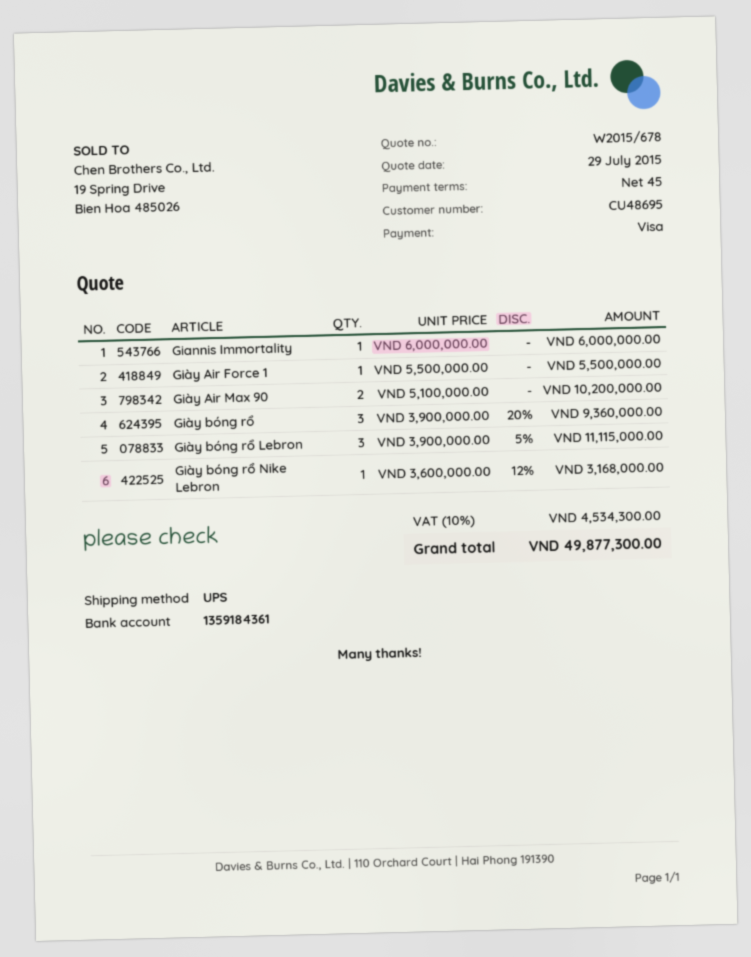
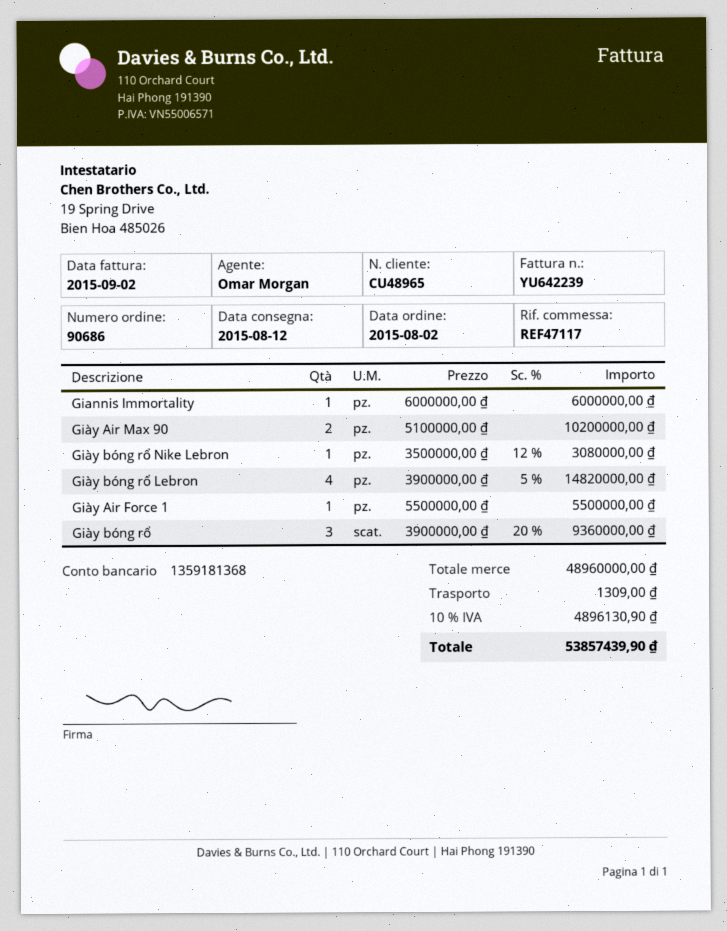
customer number: CU48695 -> CU48965
bank account: 1359184361 -> 1359181368
Giày bóng rổ Lebron: 3 x 3900000.00 - 5% = 11115000.00 -> 4 x 3900000.00 - 5% = 14820000.00
Giày bóng rổ Nike Lebron: 1 x 3600000.00 - 12% = 3168000.00 -> 1 x 3500000.00 - 12% = 3080000.00
shipping: none -> 1309.00
tax: 10% = 4534300.00 -> 10% = 4896130.90
total: 49877300.00 -> 53857439.90

